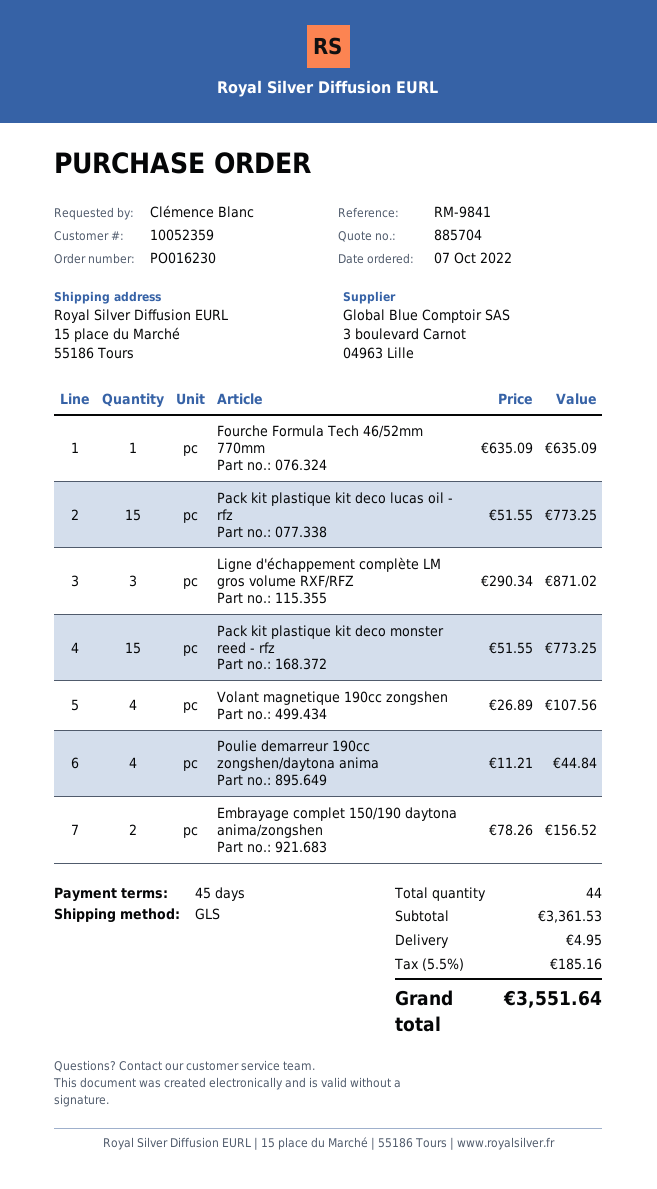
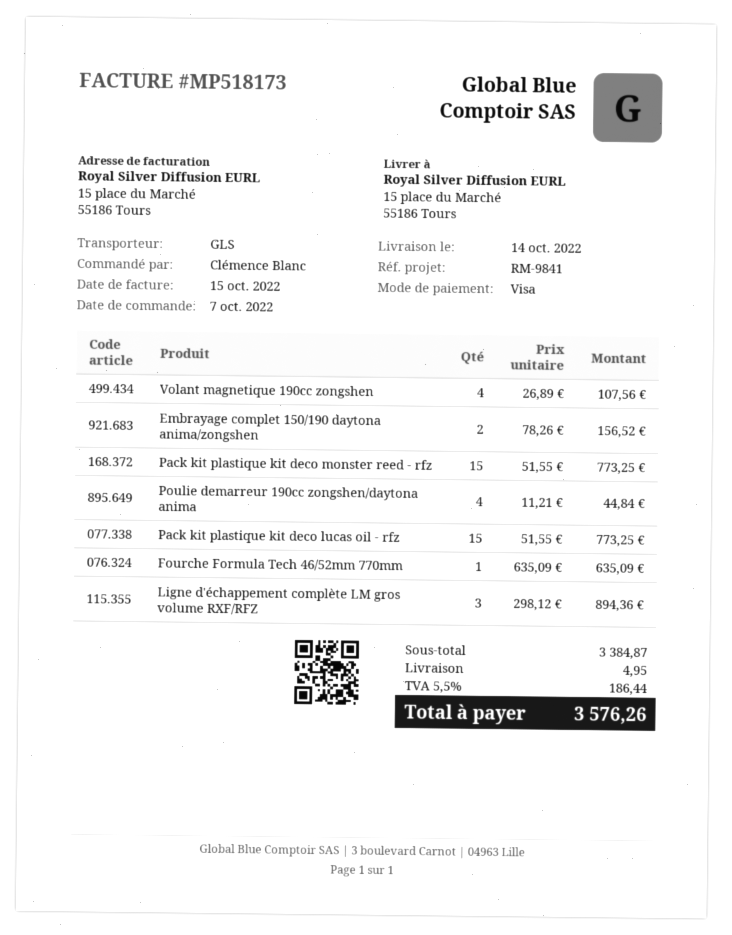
Ligne d'échappement complète LM gros volume RXF/RFZ: 3 x 290.34 = 871.02 -> 3 x 298.12 = 894.36
subtotal: 3361.53 -> 3384.87
tax: 5.5% = 185.16 -> 5.5% = 186.44
total: 3551.64 -> 3576.26

